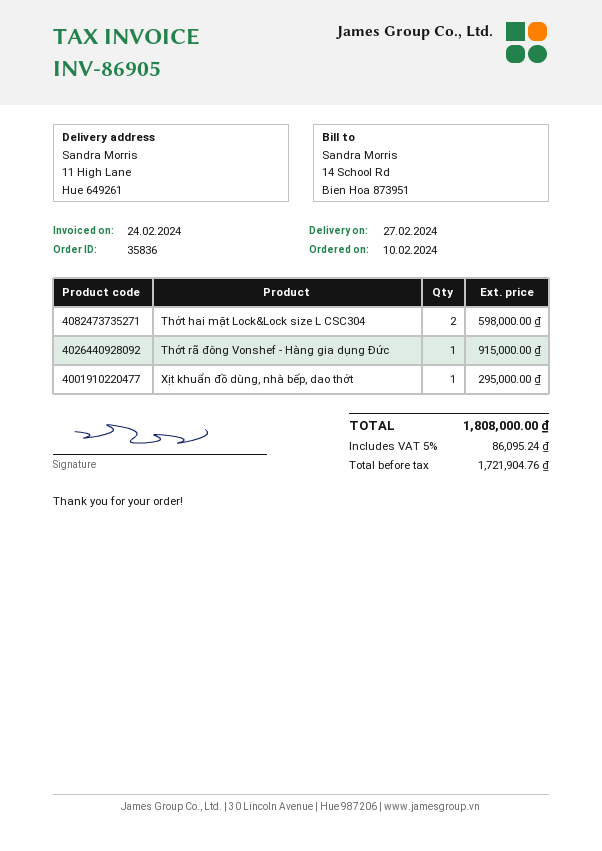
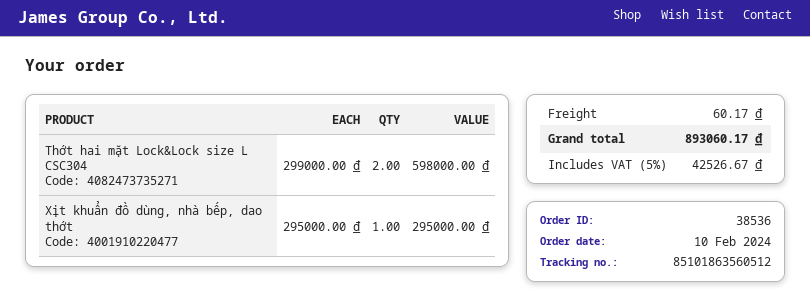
order number: 35836 -> 38536
Thớt rã đông Vonshef - Hàng gia dụng Đức: 1 for 915000.00 -> none
shipping: none -> 60.17
tax: 5% = 86095.24 -> 5% = 42526.67
total: 1808000.00 -> 893060.17

